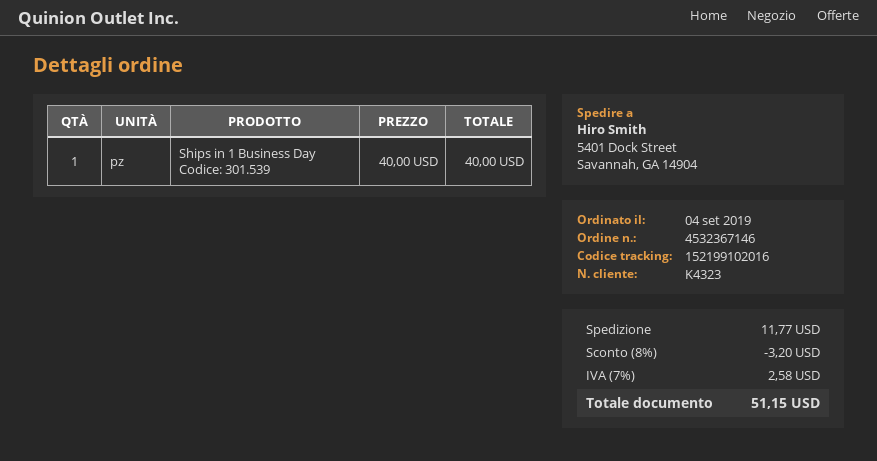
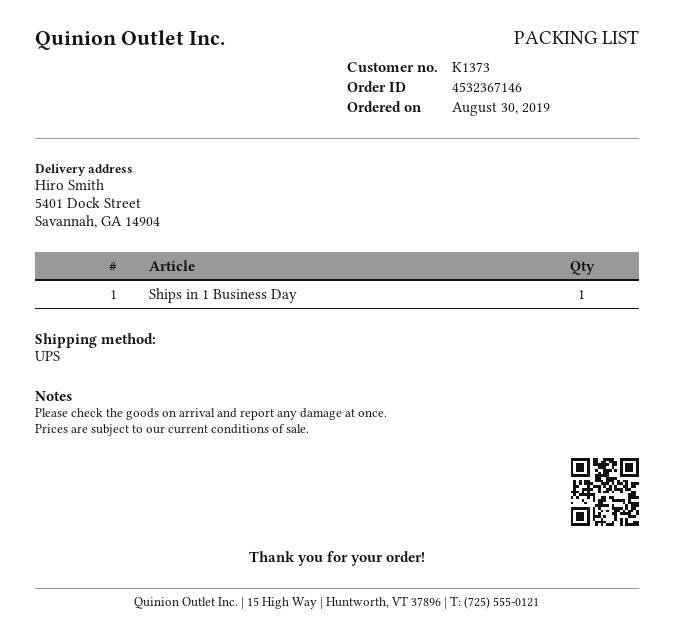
order date: 2019-09-04 -> 2019-08-30
customer number: K4323 -> K1373

